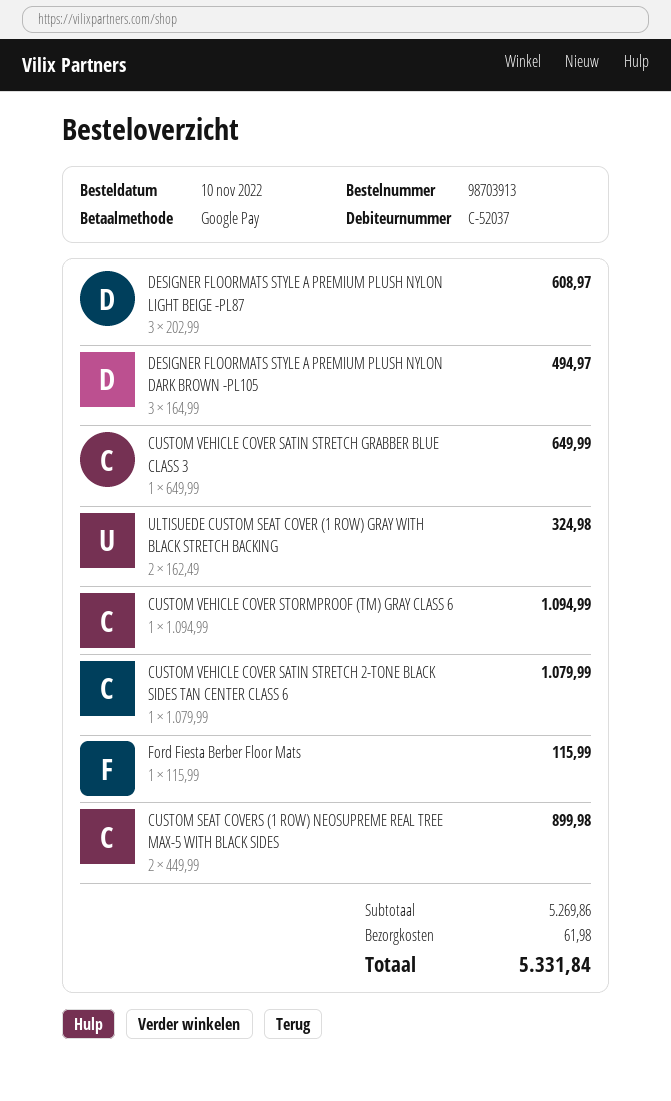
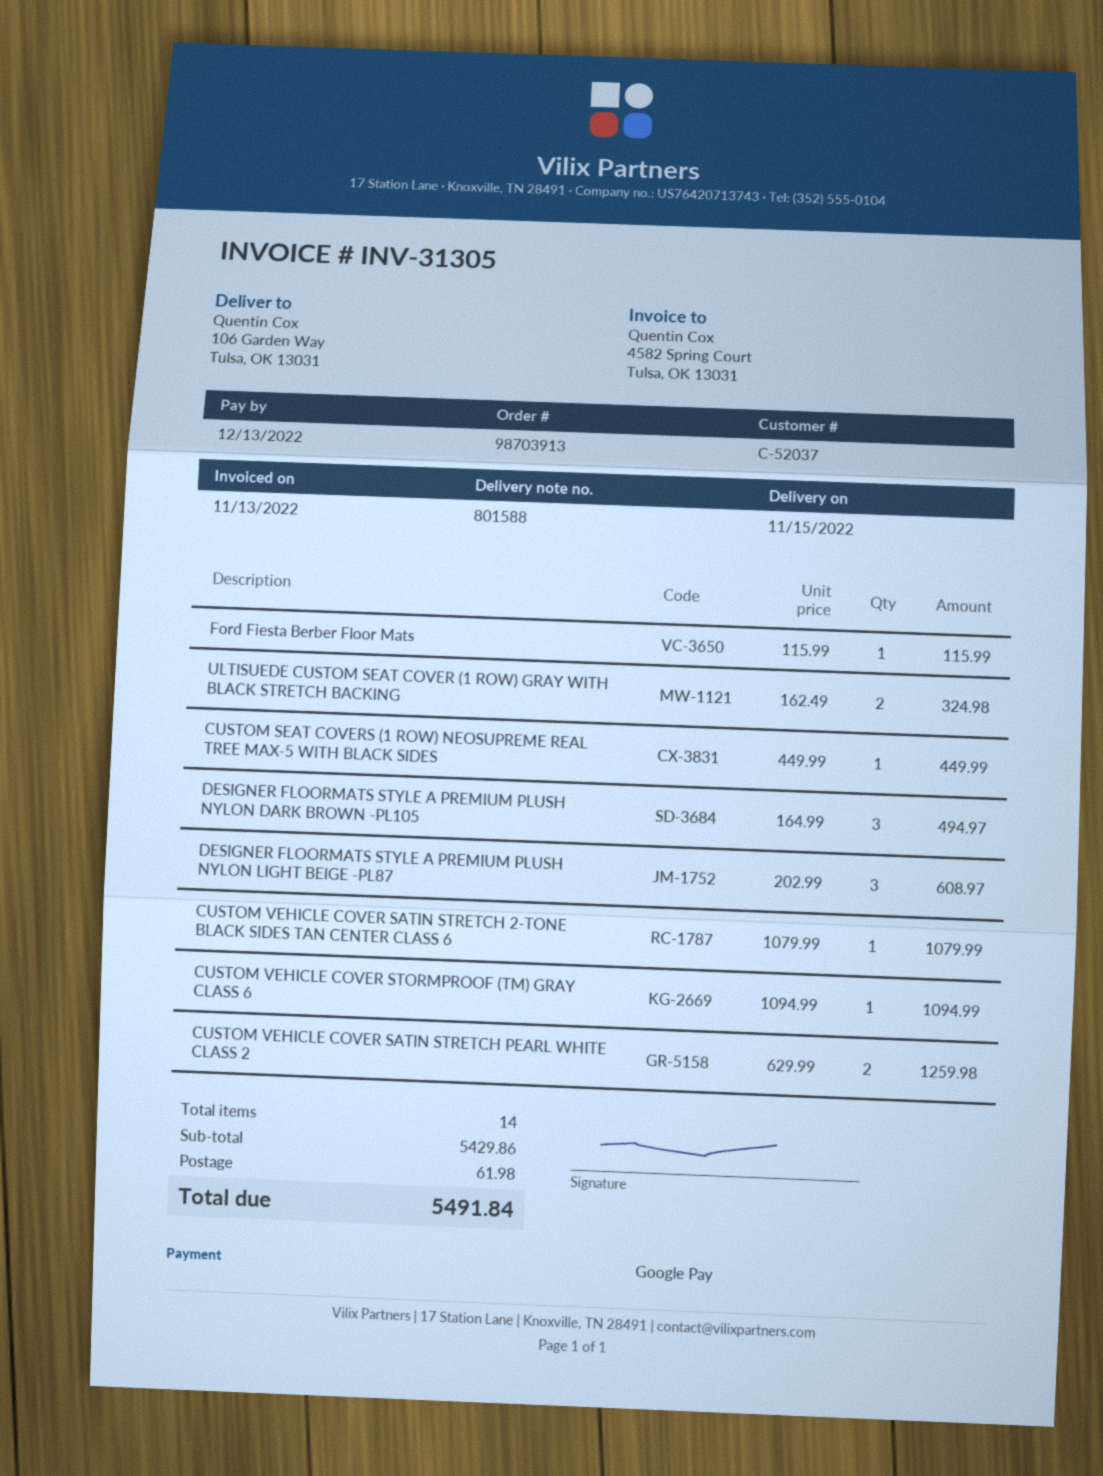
CUSTOM VEHICLE COVER SATIN STRETCH GRABBER BLUE CLASS 3: 1 x 649.99 = 649.99 -> none
CUSTOM SEAT COVERS (1 ROW) NEOSUPREME REAL TREE MAX-5 WITH BLACK SIDES: 2 x 449.99 = 899.98 -> 1 x 449.99 = 449.99
CUSTOM VEHICLE COVER SATIN STRETCH PEARL WHITE CLASS 2: none -> 2 x 629.99 = 1259.98
subtotal: 5269.86 -> 5429.86
total: 5331.84 -> 5491.84

